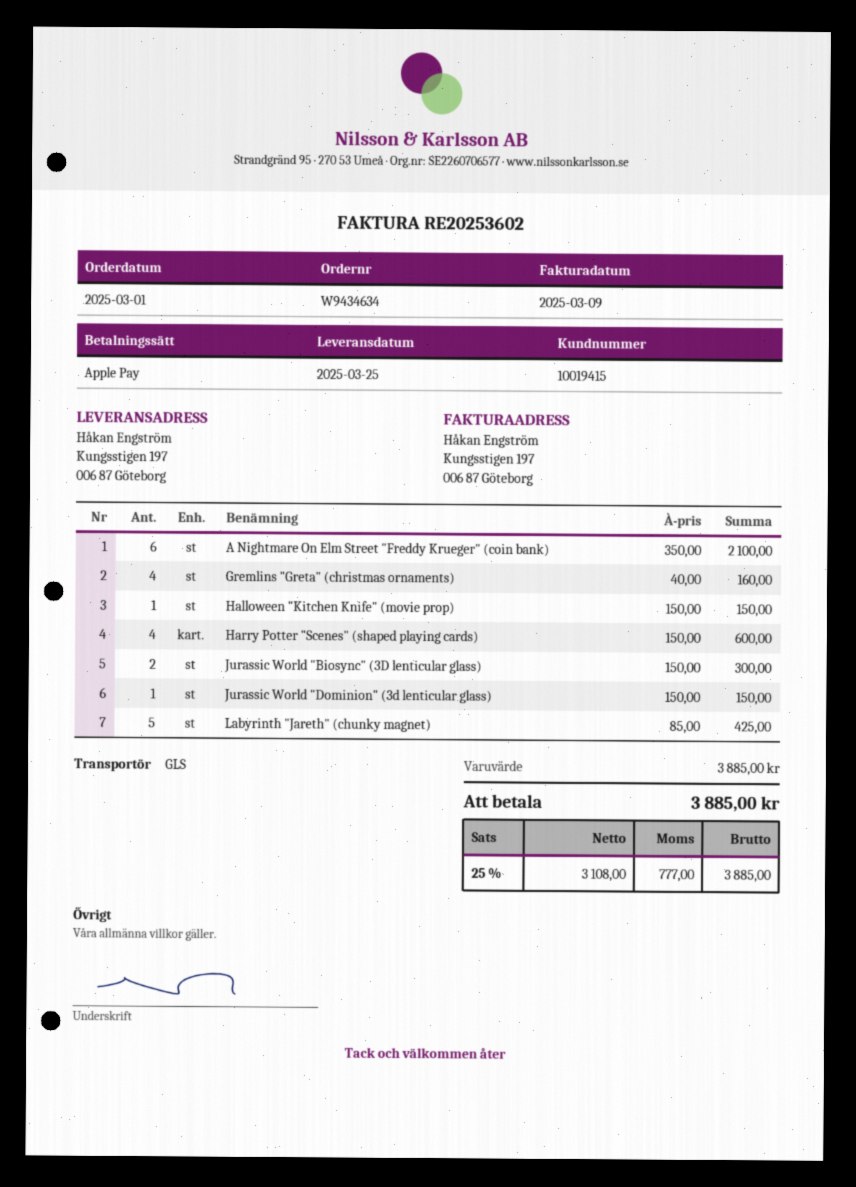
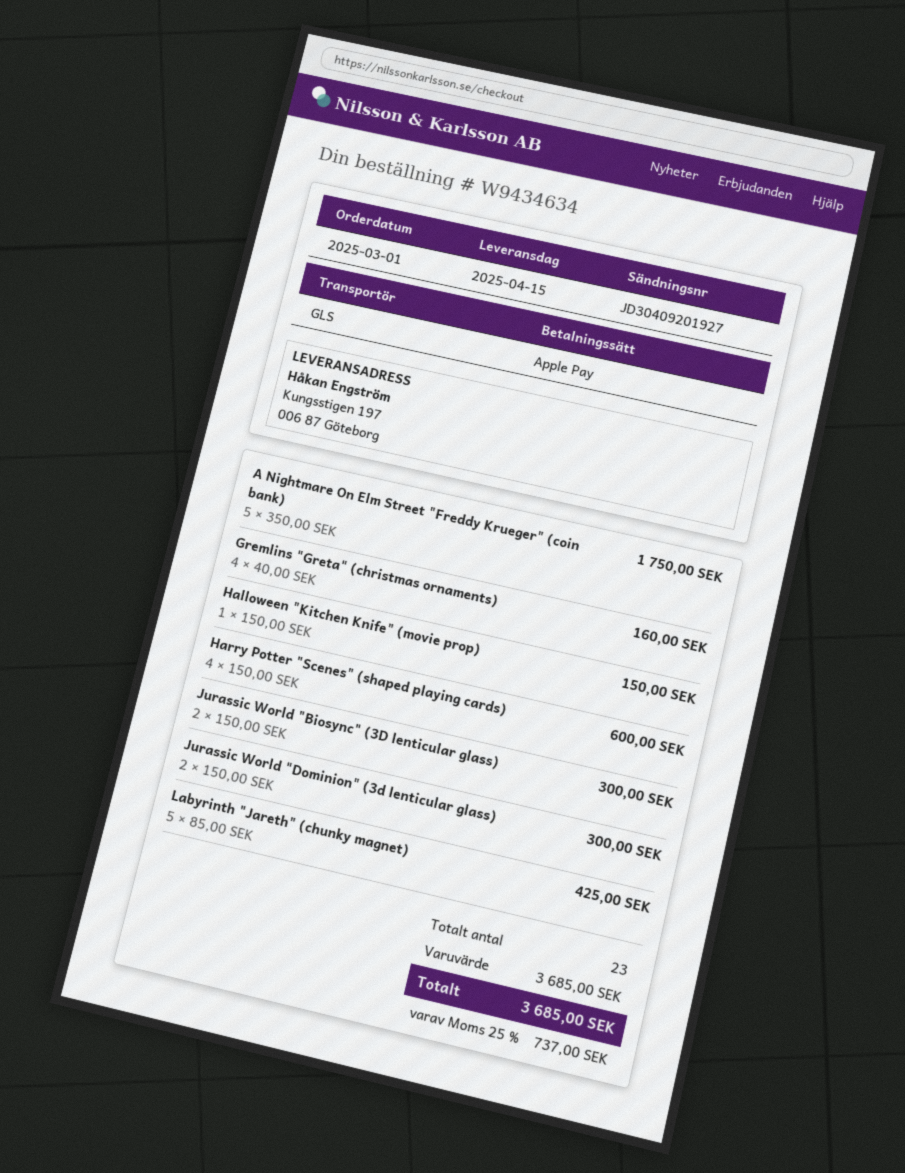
delivery date: 2025-03-25 -> 2025-04-15
A Nightmare On Elm Street "Freddy Krueger" (coin bank): 6 x 350.00 = 2100.00 -> 5 x 350.00 = 1750.00
Jurassic World "Dominion" (3d lenticular glass): 1 x 150.00 = 150.00 -> 2 x 150.00 = 300.00
subtotal: 3885.00 -> 3685.00
tax: 25% = 777.00 -> 25% = 737.00
total: 3885.00 -> 3685.00

